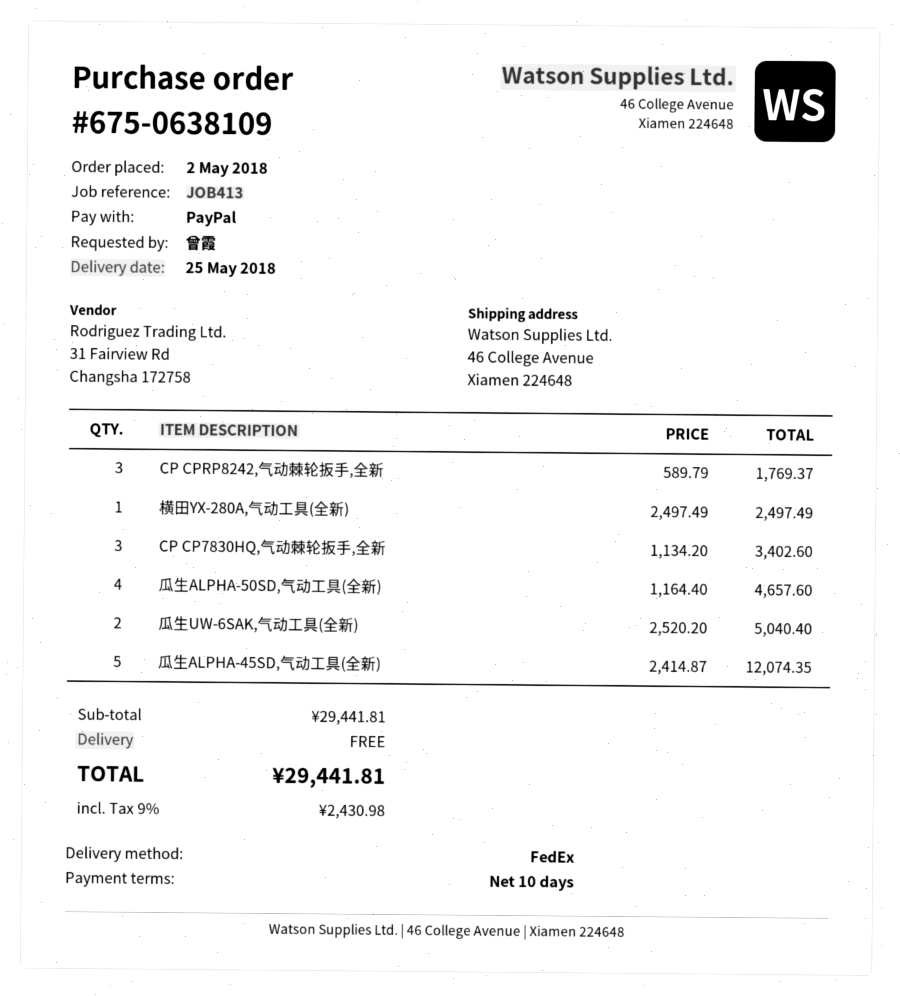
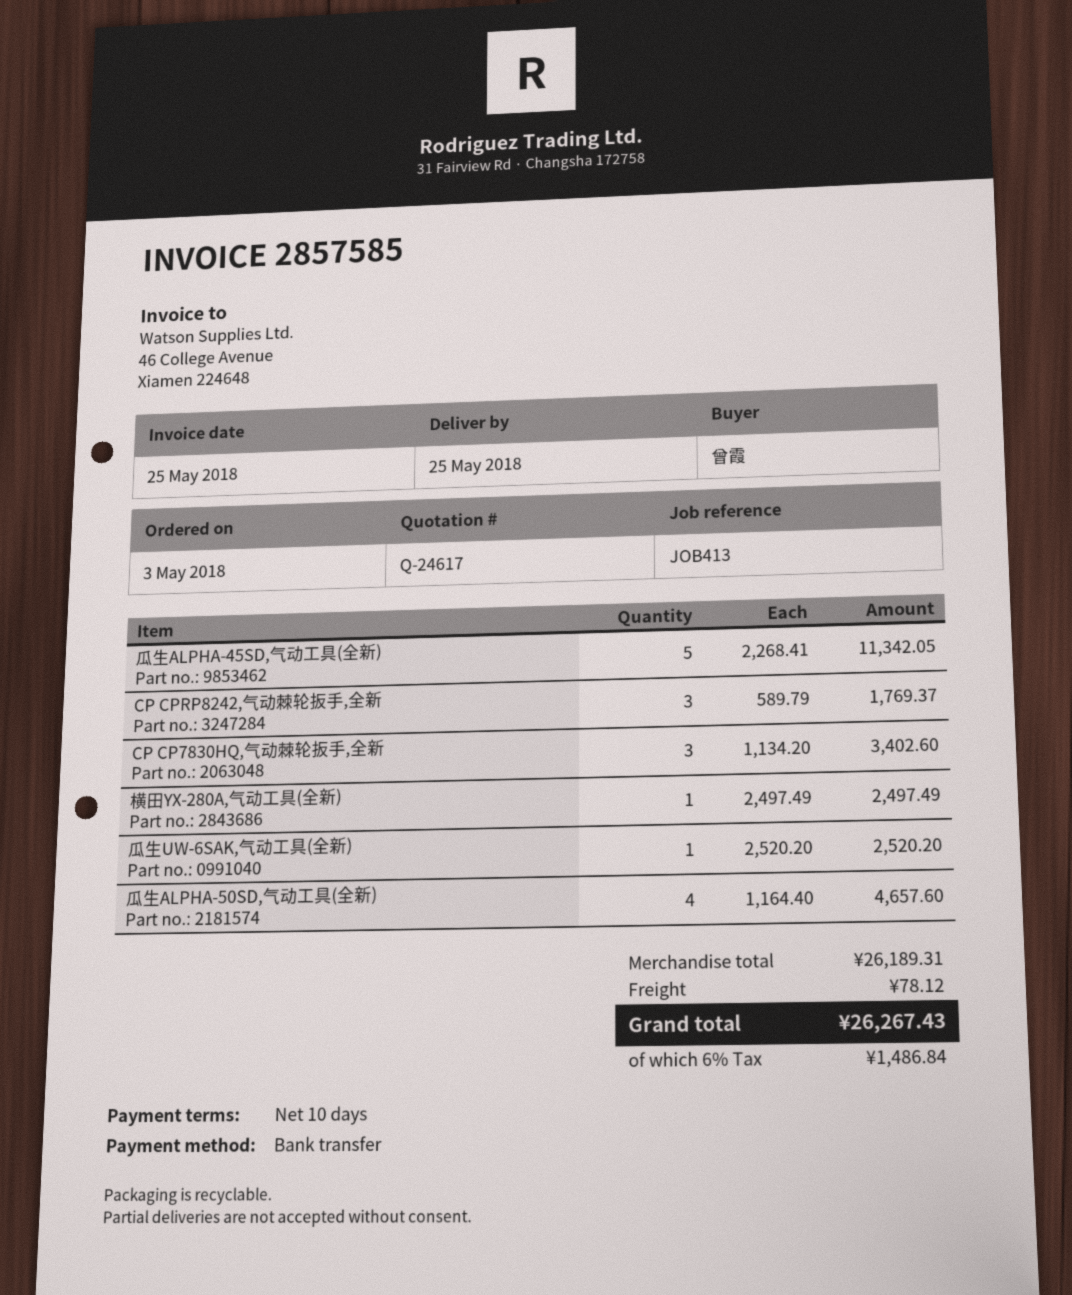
order date: 2018-05-02 -> 2018-05-03
payment method: PayPal -> bank transfer
瓜生UW-6SAK,气动工具(全新): 2 x 2520.20 = 5040.40 -> 1 x 2520.20 = 2520.20
瓜生ALPHA-45SD,气动工具(全新): 5 x 2414.87 = 12074.35 -> 5 x 2268.41 = 11342.05
subtotal: 29441.81 -> 26189.31
shipping: 0.00 -> 78.12
tax: 9% = 2430.98 -> 6% = 1486.84
total: 29441.81 -> 26267.43

